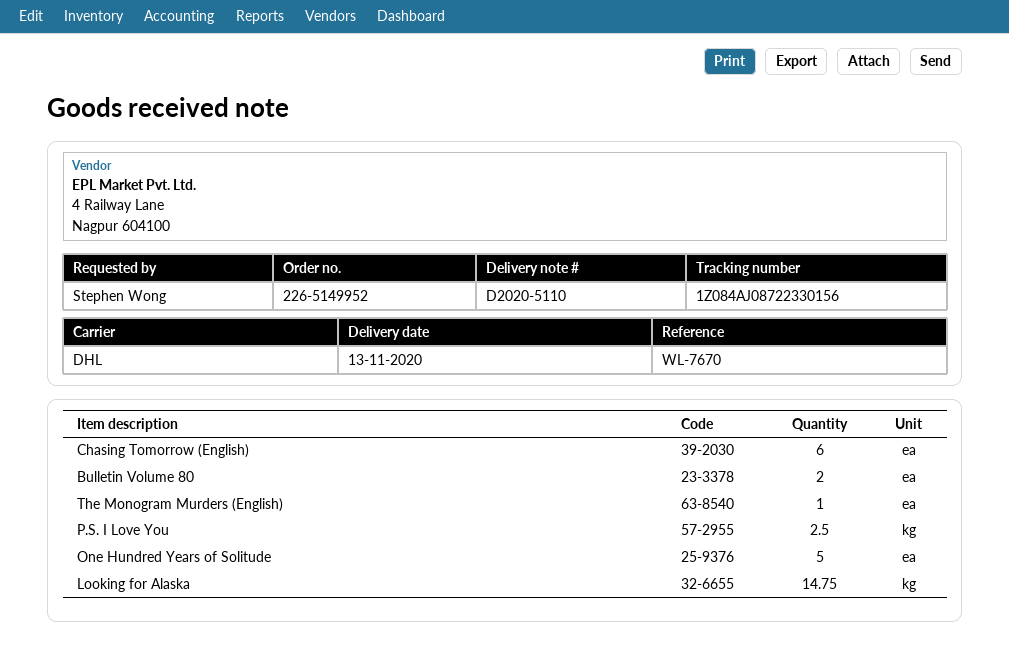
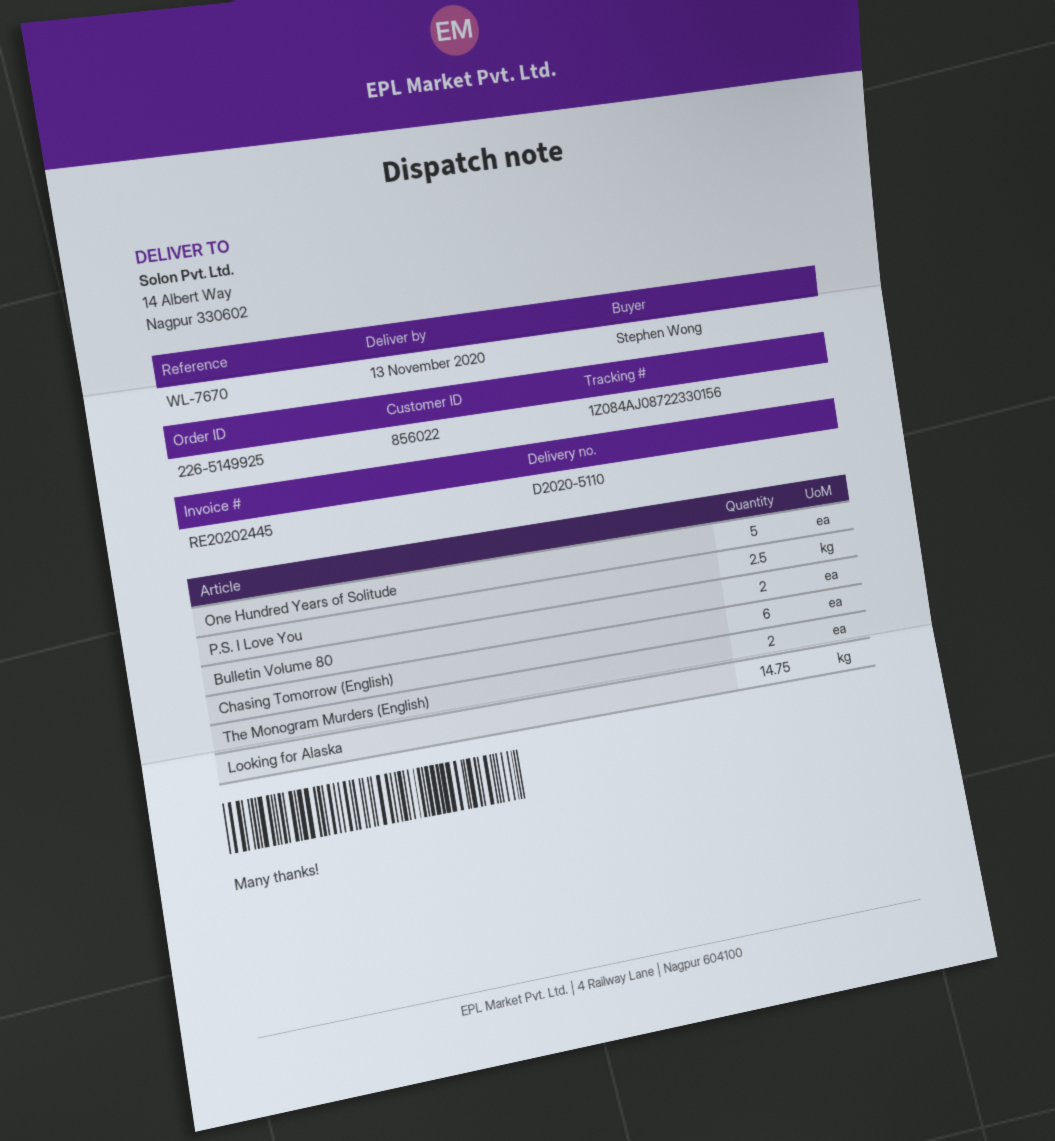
order number: 226-5149952 -> 226-5149925
The Monogram Murders (English): 1 -> 2

